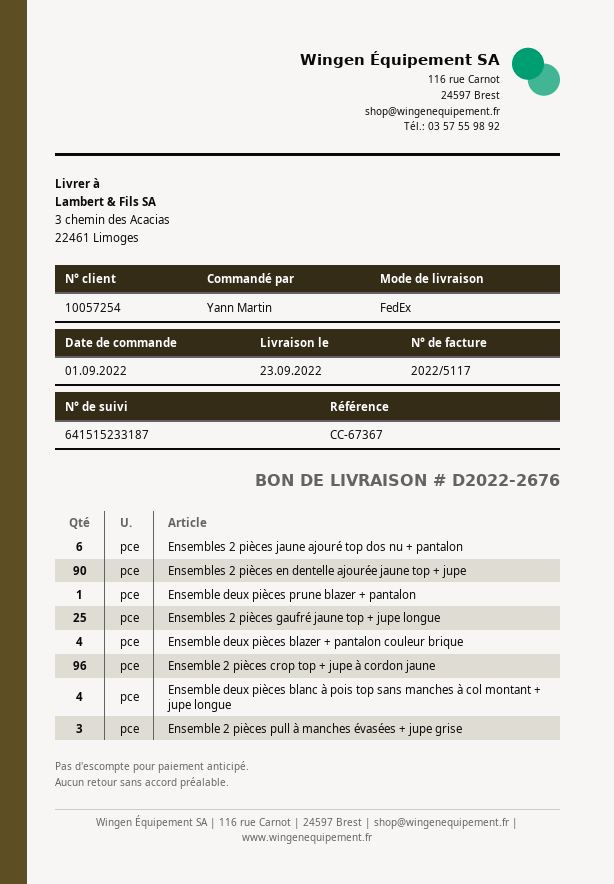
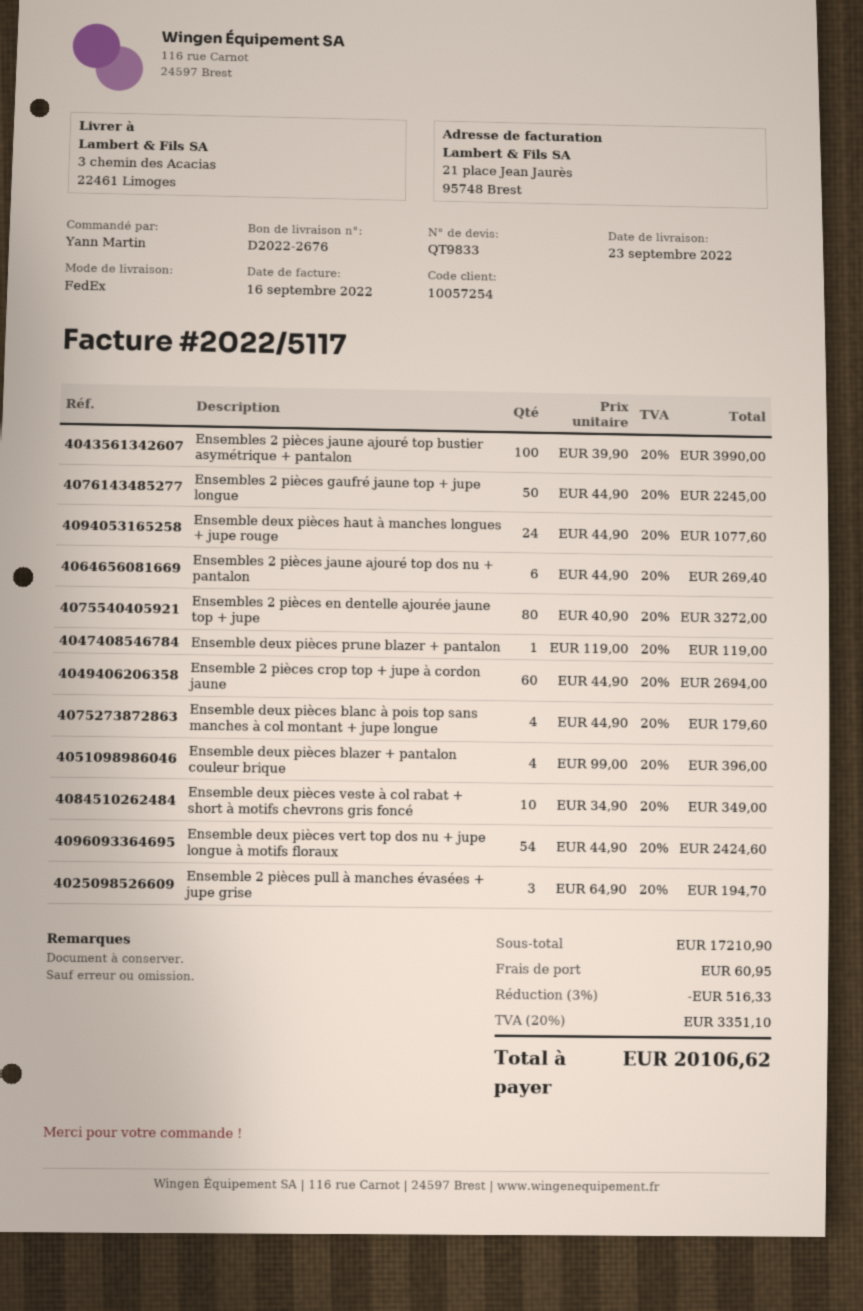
Ensembles 2 pièces en dentelle ajourée jaune top + jupe: 90 -> 80
Ensembles 2 pièces gaufré jaune top + jupe longue: 25 -> 50
Ensemble 2 pièces crop top + jupe à cordon jaune: 96 -> 60
Ensembles 2 pièces jaune ajouré top bustier asymétrique + pantalon: none -> 100
Ensemble deux pièces haut à manches longues + jupe rouge: none -> 24
Ensemble deux pièces veste à col rabat + short à motifs chevrons gris foncé: none -> 10
Ensemble deux pièces vert top dos nu + jupe longue à motifs floraux: none -> 54

